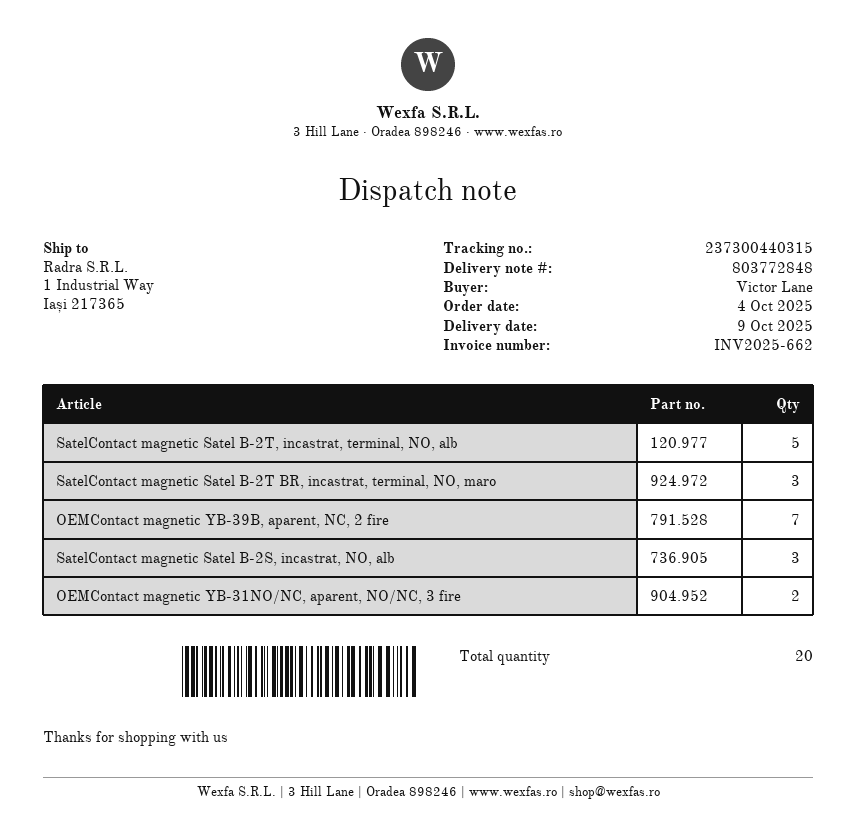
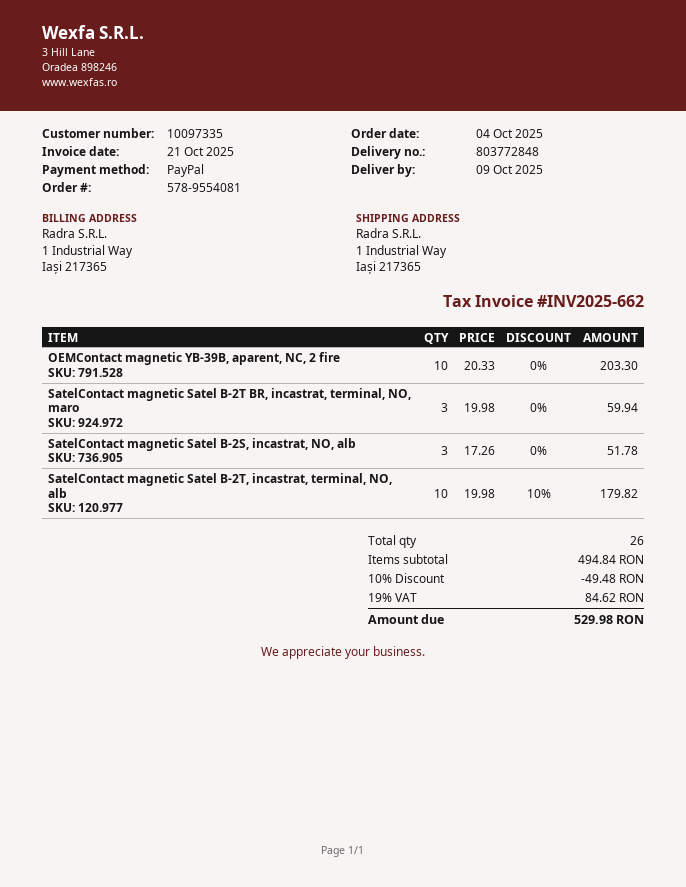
SatelContact magnetic Satel B-2T, incastrat, terminal, NO, alb: 5 -> 10
OEMContact magnetic YB-39B, aparent, NC, 2 fire: 7 -> 10
OEMContact magnetic YB-31NO/NC, aparent, NO/NC, 3 fire: 2 -> none
total quantity: 20 -> 26

